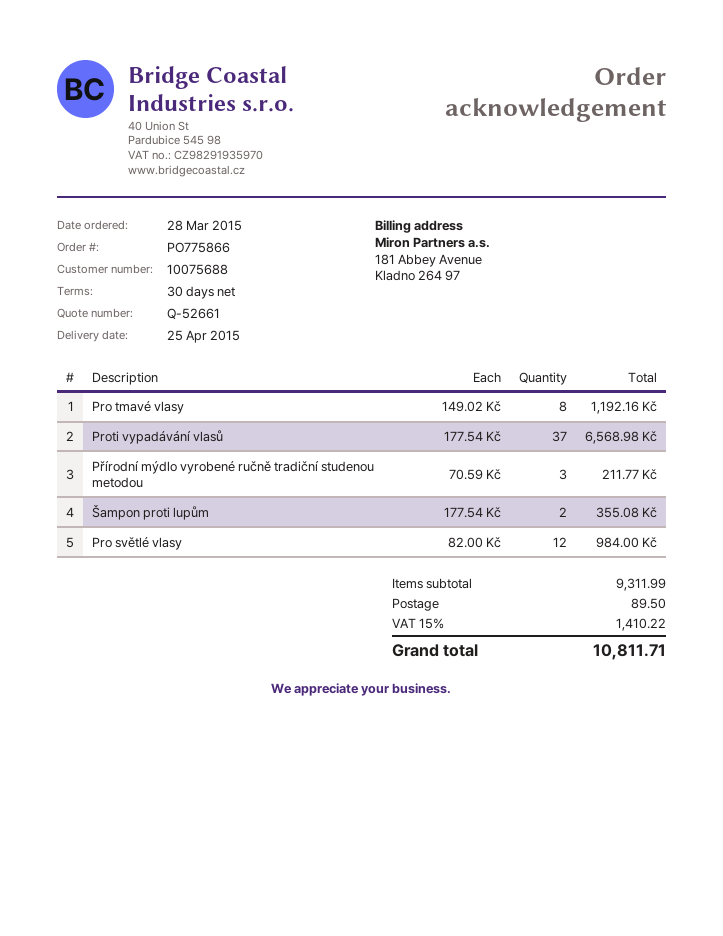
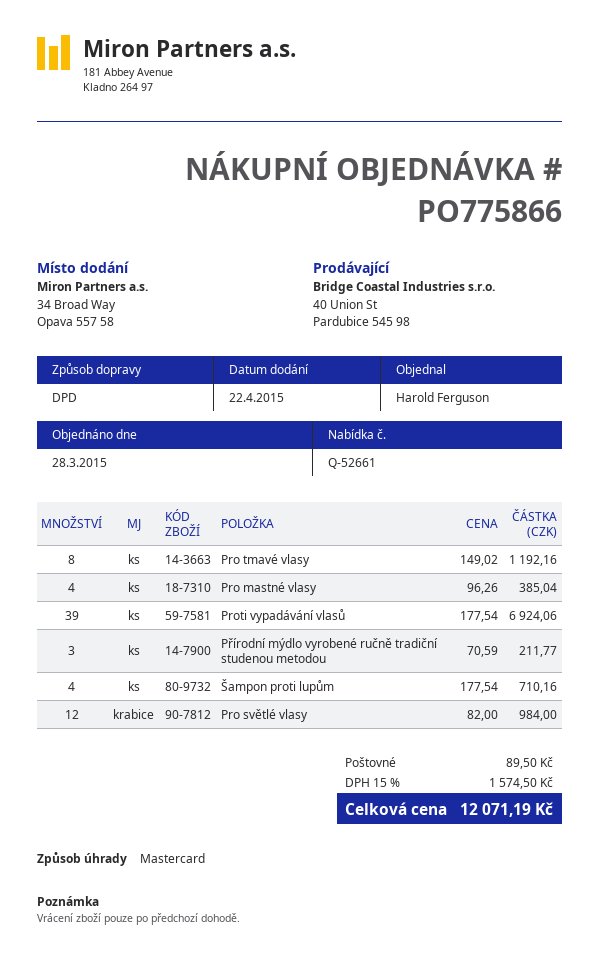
delivery date: 2015-04-25 -> 2015-04-22
Proti vypadávání vlasů: 37 x 177.54 = 6568.98 -> 39 x 177.54 = 6924.06
Šampon proti lupům: 2 x 177.54 = 355.08 -> 4 x 177.54 = 710.16
Pro mastné vlasy: none -> 4 x 96.26 = 385.04
tax: 15% = 1410.22 -> 15% = 1574.50
total: 10811.71 -> 12071.19

